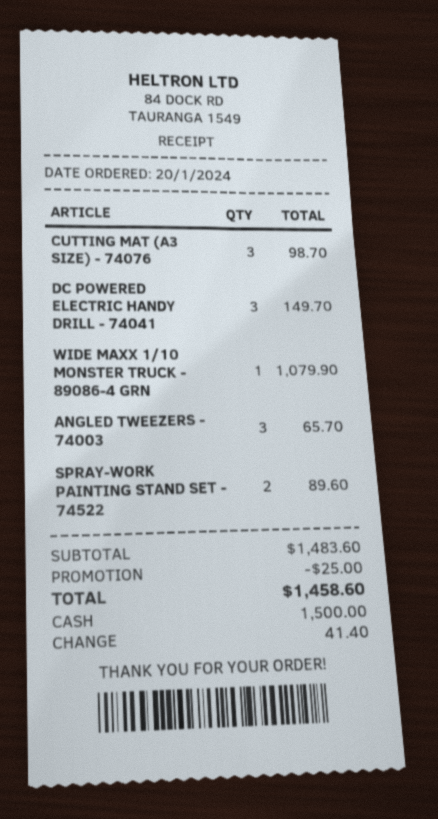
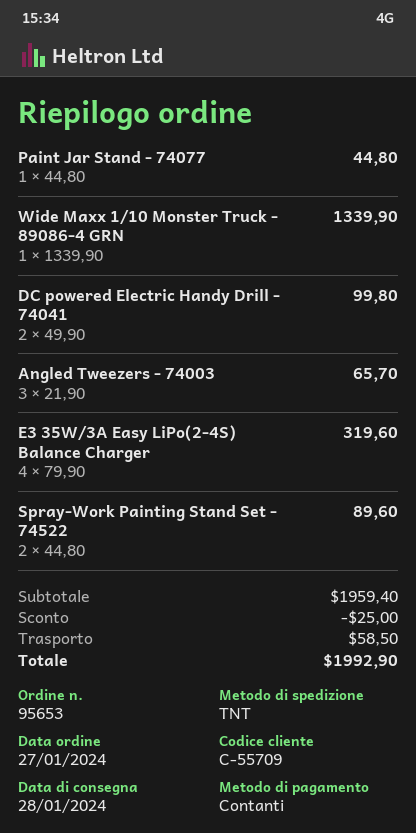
order date: 2024-01-20 -> 2024-01-27
CUTTING MAT (A3 SIZE) - 74076: 3 for 98.70 -> none
DC POWERED ELECTRIC HANDY DRILL - 74041: 3 for 149.70 -> 2 for 99.80
WIDE MAXX 1/10 MONSTER TRUCK - 89086-4 GRN: 1 for 1079.90 -> 1 for 1339.90
Paint Jar Stand - 74077: none -> 1 for 44.80
E3 35W/3A Easy LiPo(2-4S) Balance Charger: none -> 4 for 319.60
subtotal: 1483.60 -> 1959.40
shipping: none -> 58.50
total: 1458.60 -> 1992.90

